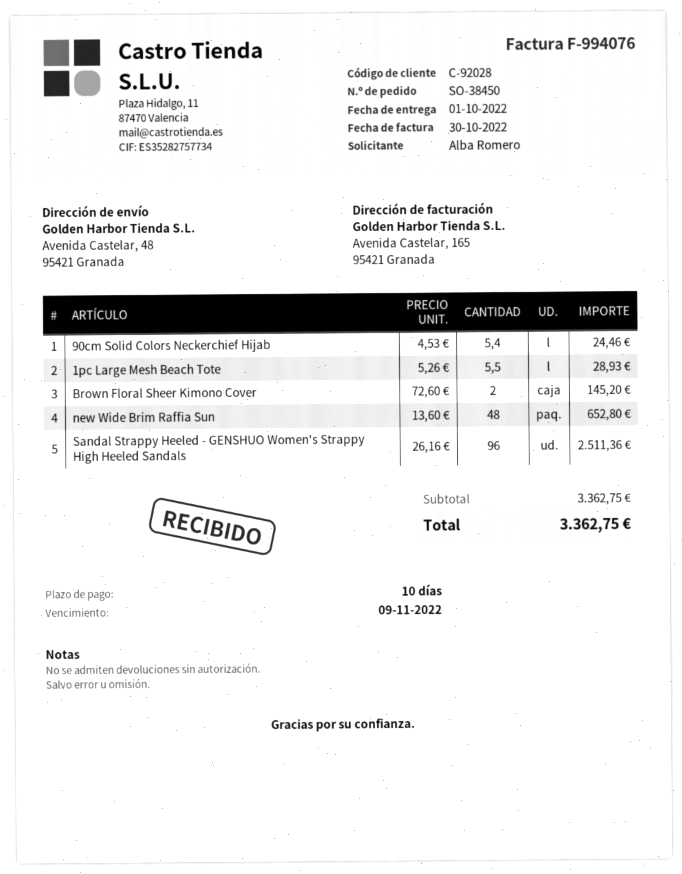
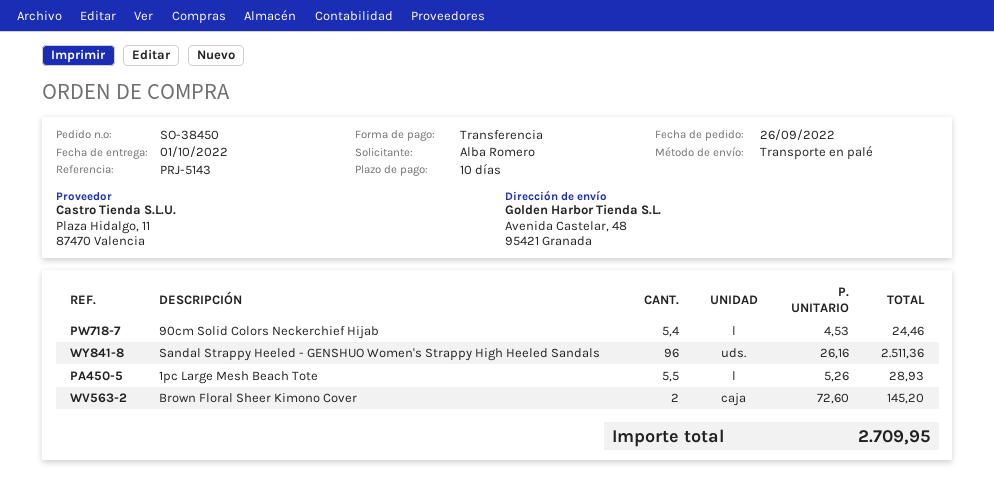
new Wide Brim Raffia Sun: 48 x 13.60 = 652.80 -> none
total: 3362.75 -> 2709.95

